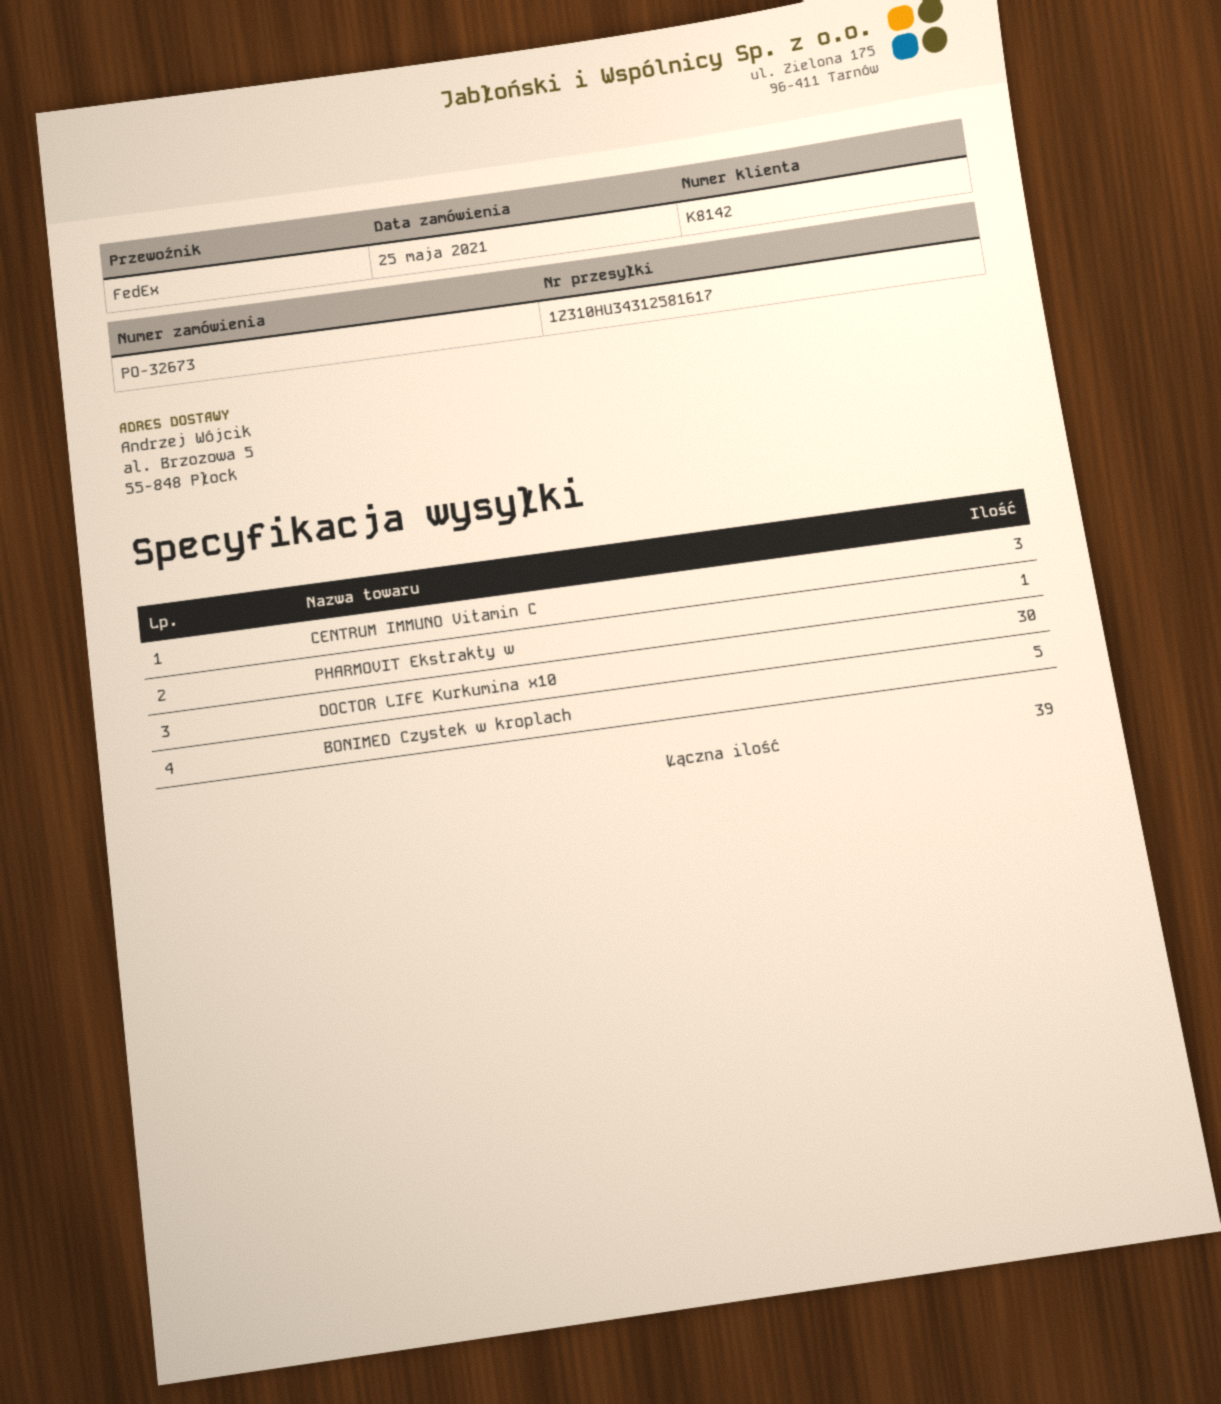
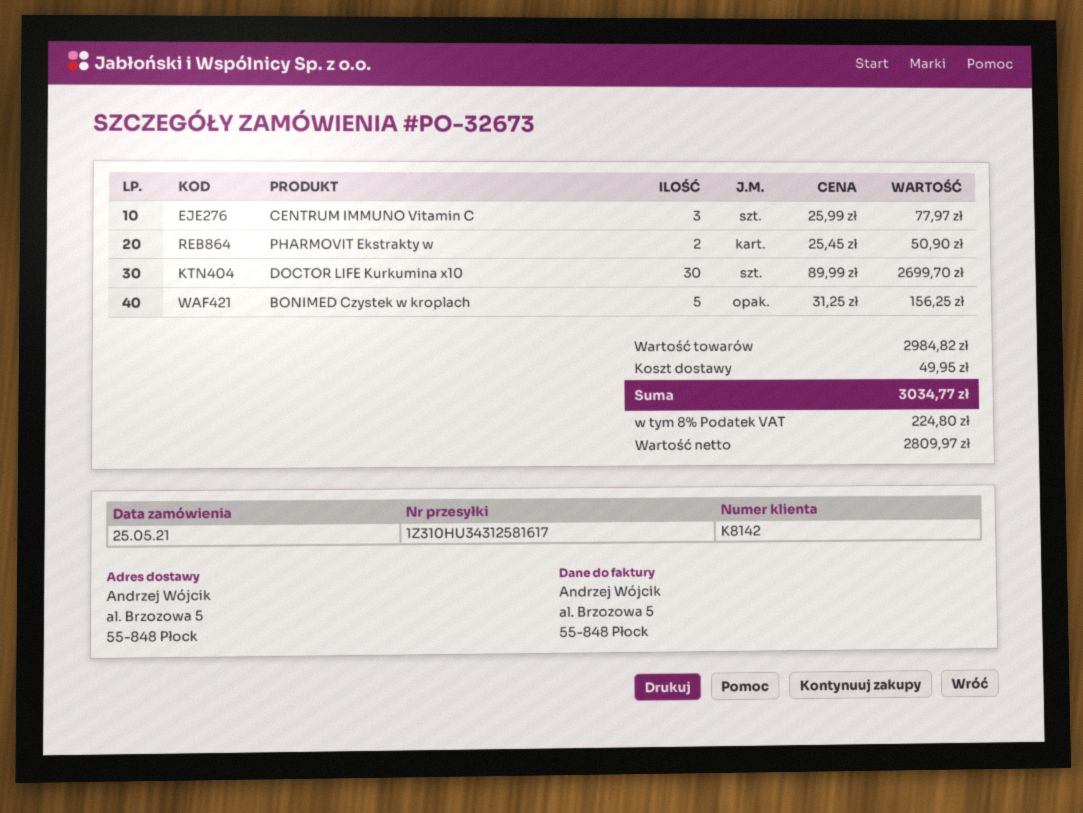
PHARMOVIT Ekstrakty w: 1 -> 2

